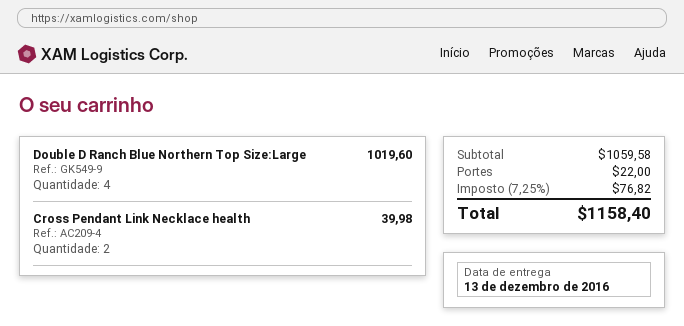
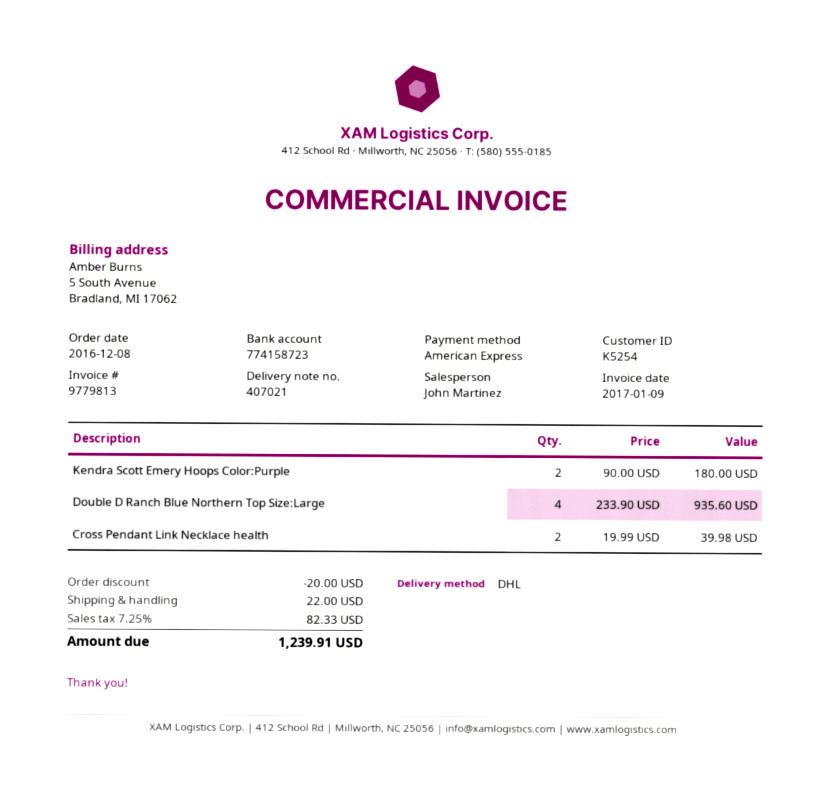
Double D Ranch Blue Northern Top Size:Large: 4 for 1019.60 -> 4 for 935.60
Kendra Scott Emery Hoops Color:Purple: none -> 2 for 180.00
discount: none -> 20.00
tax: 7.25% = 76.82 -> 7.25% = 82.33
total: 1158.40 -> 1239.91

